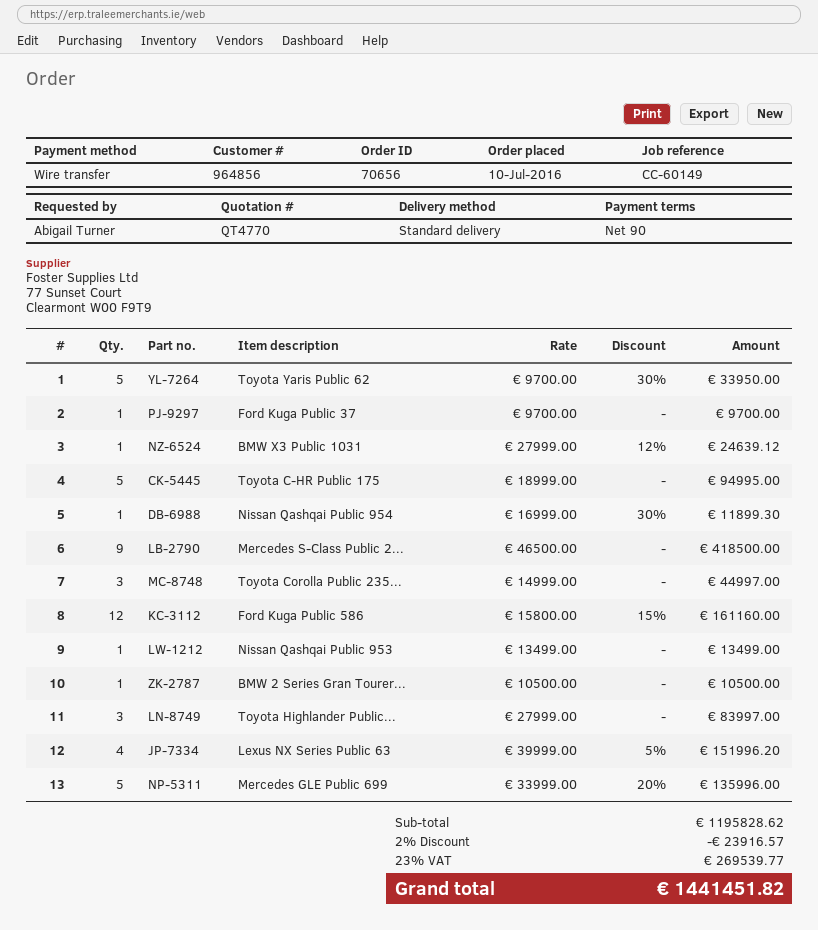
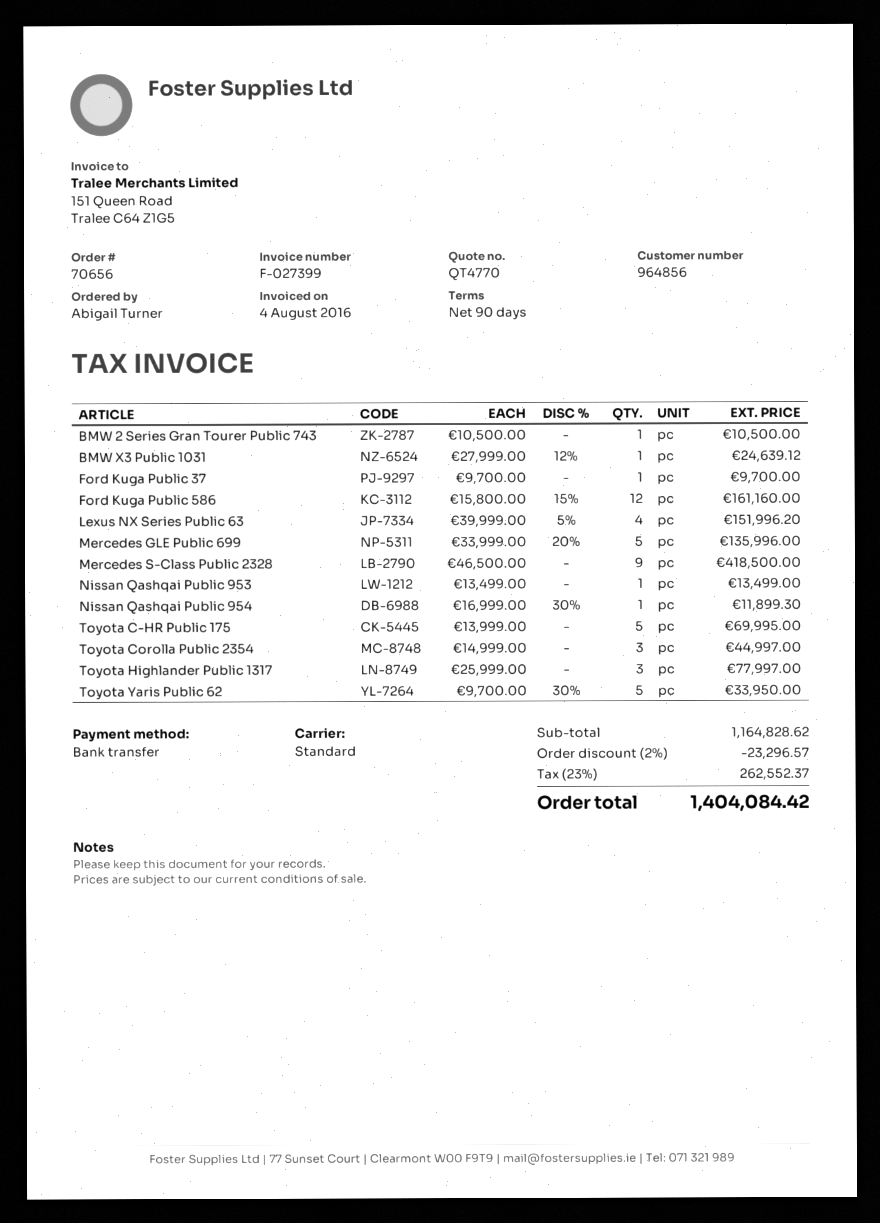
Toyota C-HR Public 175: 5 x 18999.00 = 94995.00 -> 5 x 13999.00 = 69995.00
Toyota Highlander Public...: 3 x 27999.00 = 83997.00 -> 3 x 25999.00 = 77997.00
subtotal: 1195828.62 -> 1164828.62
discount: 2% = 23916.57 -> 2% = 23296.57
tax: 23% = 269539.77 -> 23% = 262552.37
total: 1441451.82 -> 1404084.42

